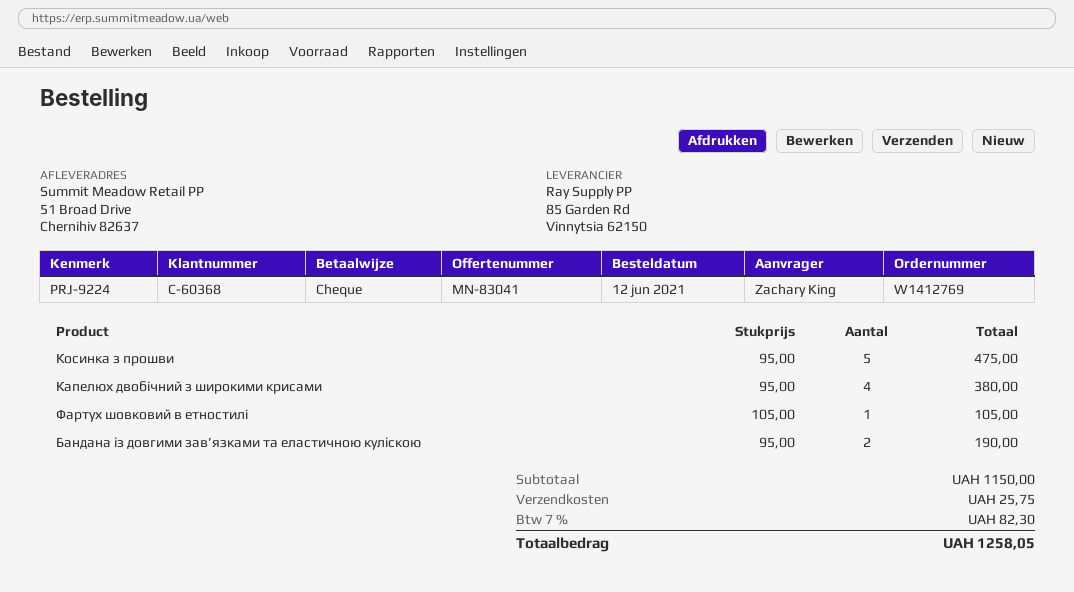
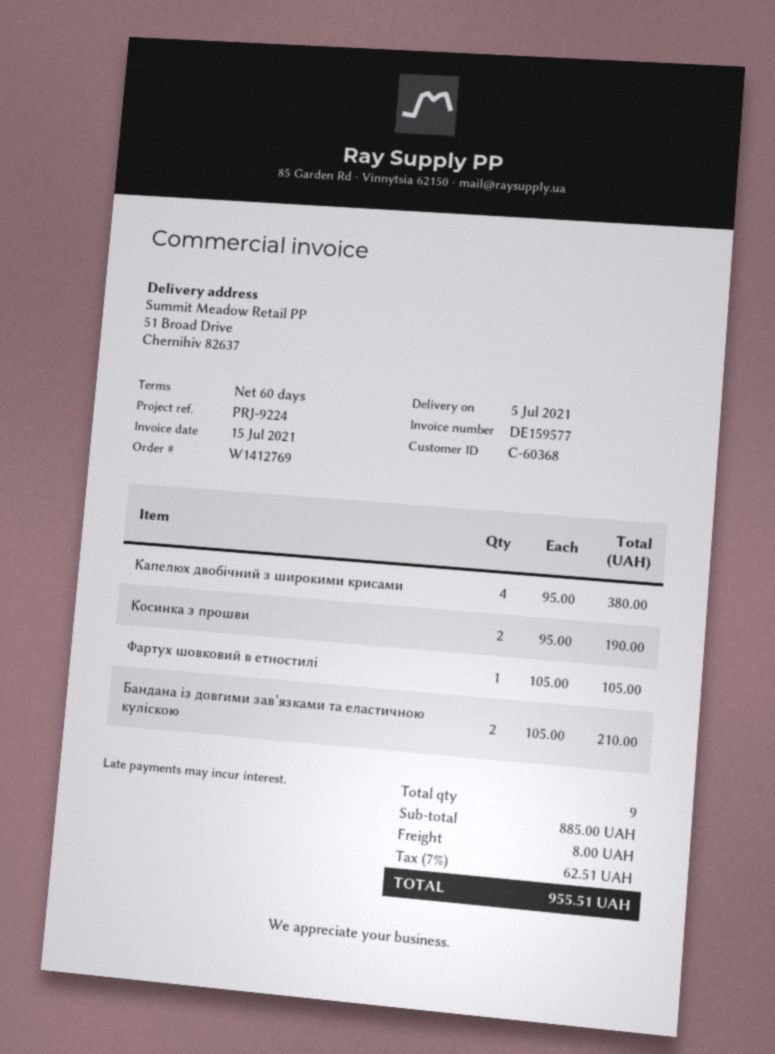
Косинка з прошви: 5 x 95.00 = 475.00 -> 2 x 95.00 = 190.00
Бандана із довгими зав’язками та еластичною куліскою: 2 x 95.00 = 190.00 -> 2 x 105.00 = 210.00
subtotal: 1150.00 -> 885.00
shipping: 25.75 -> 8.00
tax: 7% = 82.30 -> 7% = 62.51
total: 1258.05 -> 955.51

